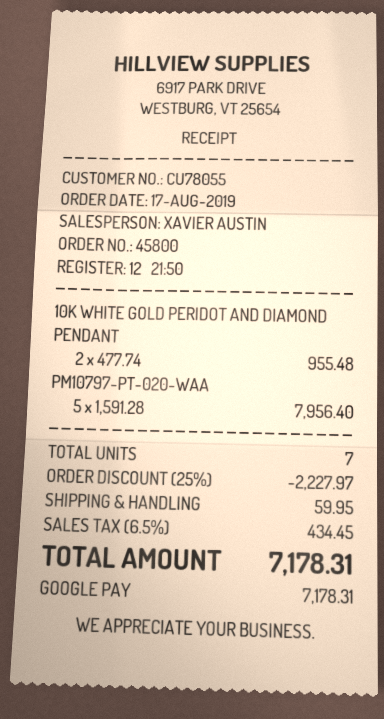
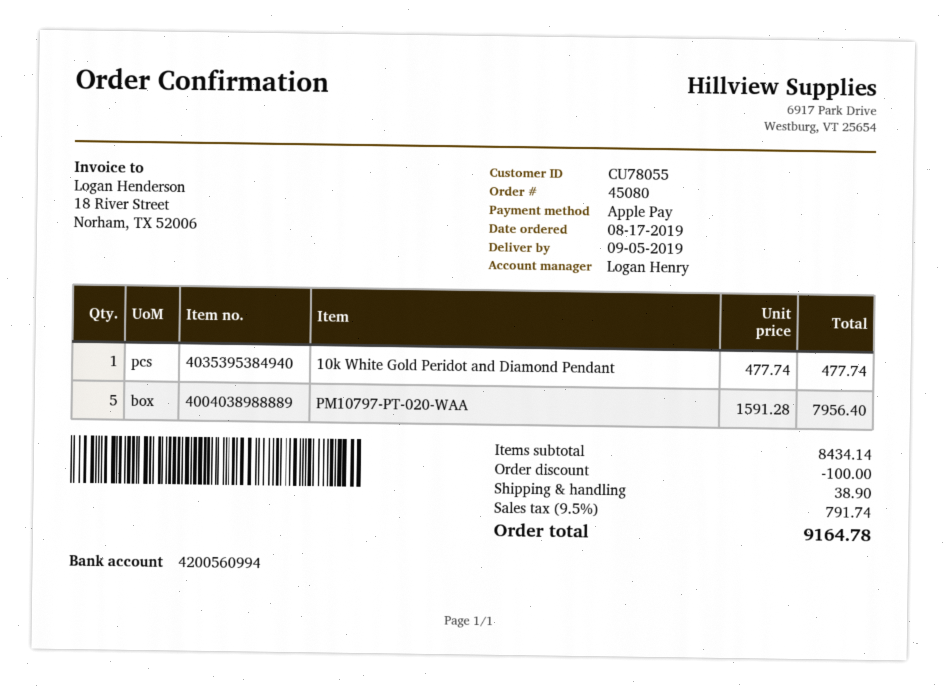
order number: 45800 -> 45080
sales rep: XAVIER AUSTIN -> Logan Henry
payment method: Google Pay -> Apple Pay
10K WHITE GOLD PERIDOT AND DIAMOND PENDANT: 2 x 477.74 = 955.48 -> 1 x 477.74 = 477.74
discount: 2227.97 -> 100.00
shipping: 59.95 -> 38.90
tax: 6.5% = 434.45 -> 9.5% = 791.74
total: 7178.31 -> 9164.78

